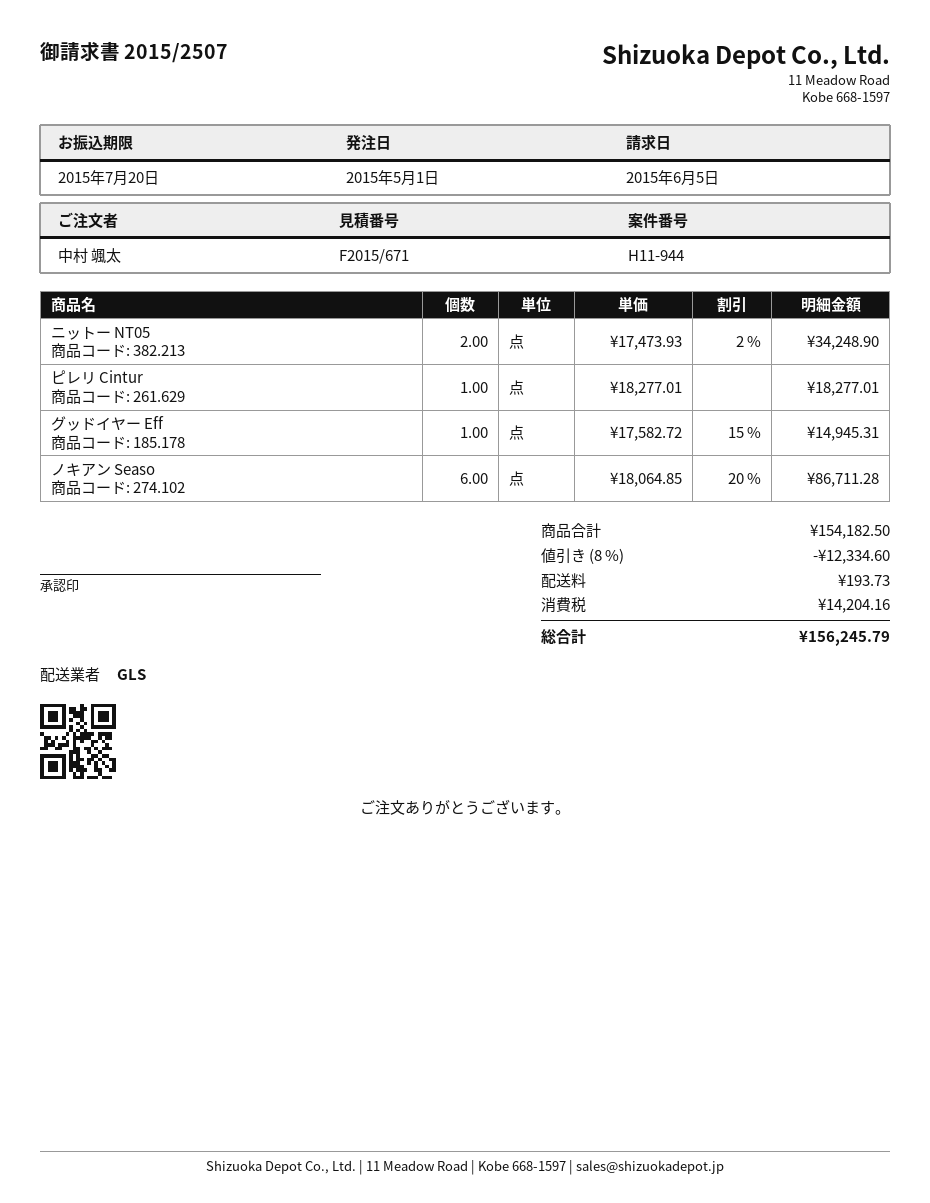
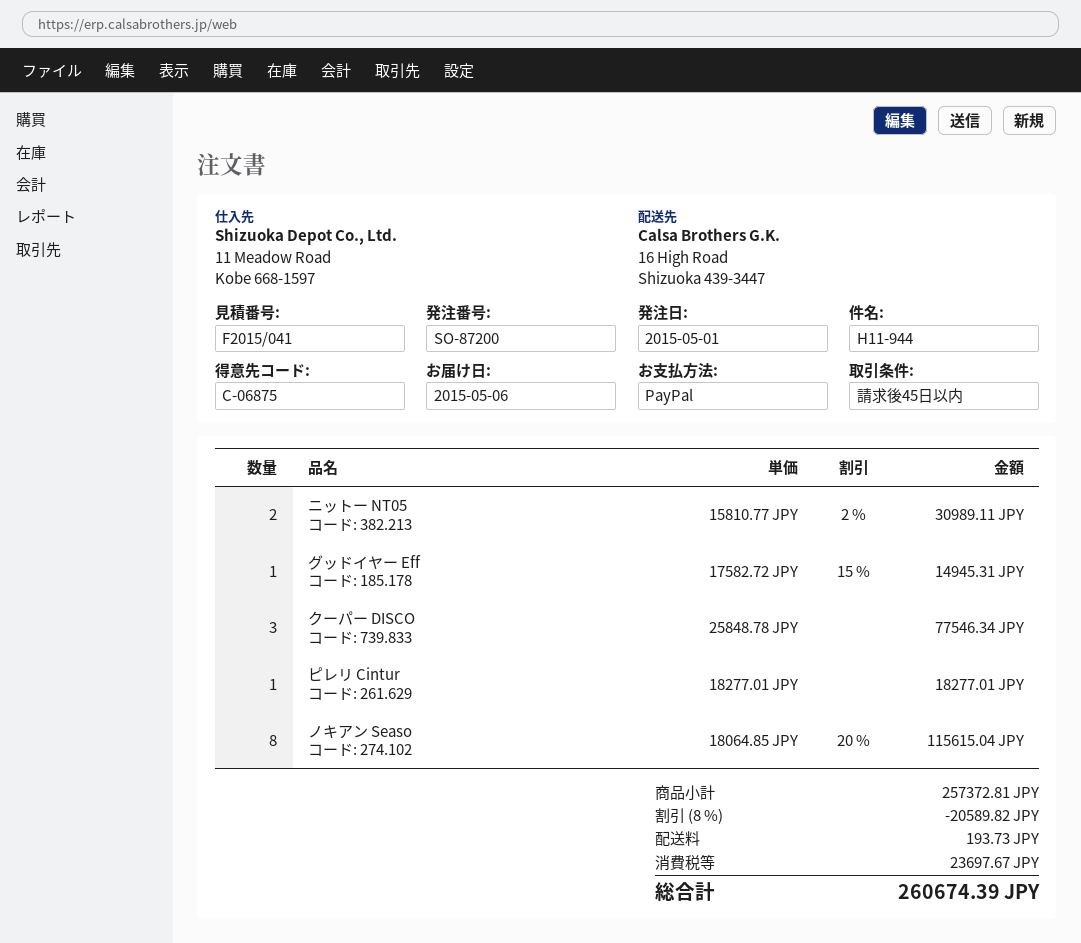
quote number: F2015/671 -> F2015/041
ニットー NT05: 2 x 17473.93 - 2% = 34248.90 -> 2 x 15810.77 - 2% = 30989.11
ノキアン Seaso: 6 x 18064.85 - 20% = 86711.28 -> 8 x 18064.85 - 20% = 115615.04
クーパー DISCO: none -> 3 x 25848.78 = 77546.34
subtotal: 154182.50 -> 257372.81
discount: 8% = 12334.60 -> 8% = 20589.82
tax: 14204.16 -> 23697.67
total: 156245.79 -> 260674.39

